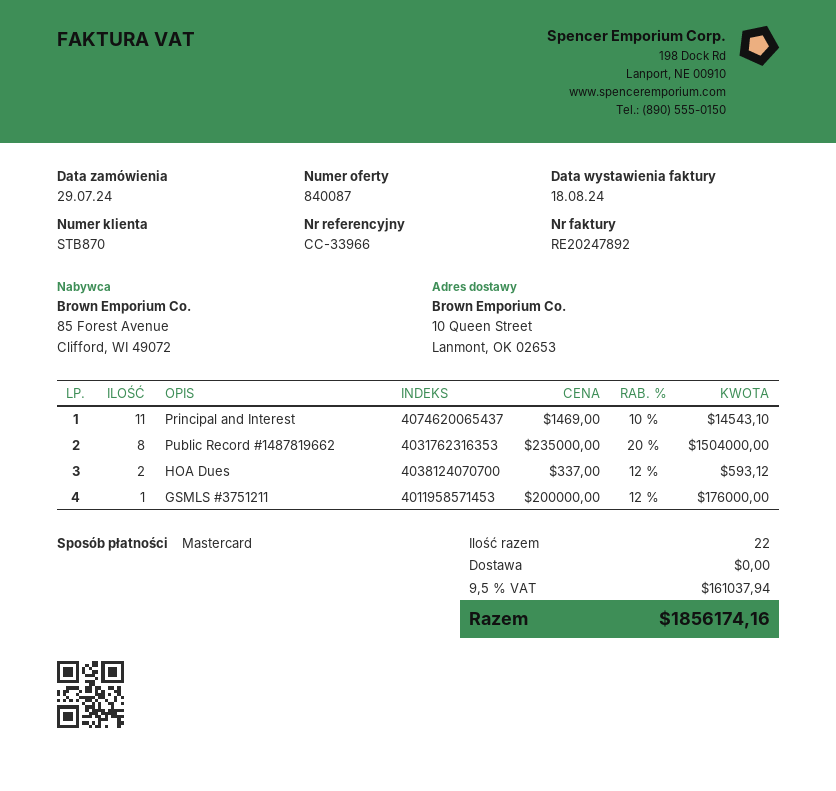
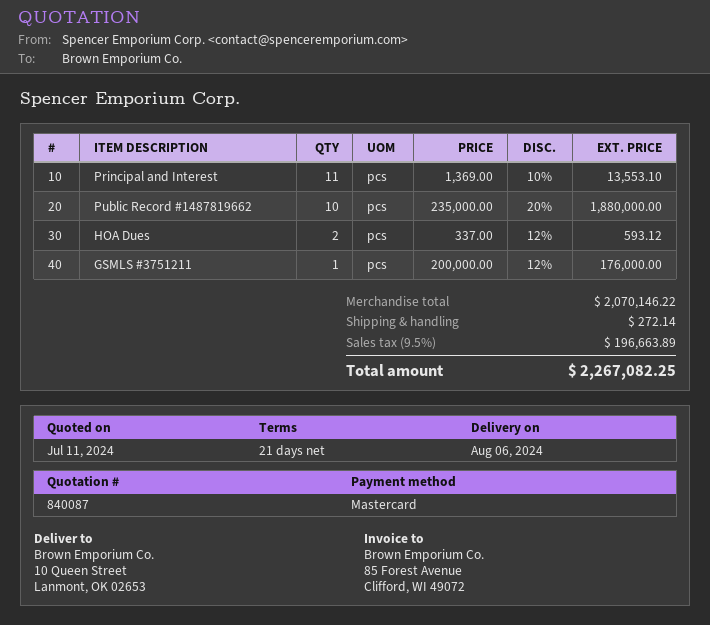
Principal and Interest: 11 x 1469.00 - 10% = 14543.10 -> 11 x 1369.00 - 10% = 13553.10
Public Record #1487819662: 8 x 235000.00 - 20% = 1504000.00 -> 10 x 235000.00 - 20% = 1880000.00
shipping: 0.00 -> 272.14
tax: 9.5% = 161037.94 -> 9.5% = 196663.89
total: 1856174.16 -> 2267082.25

